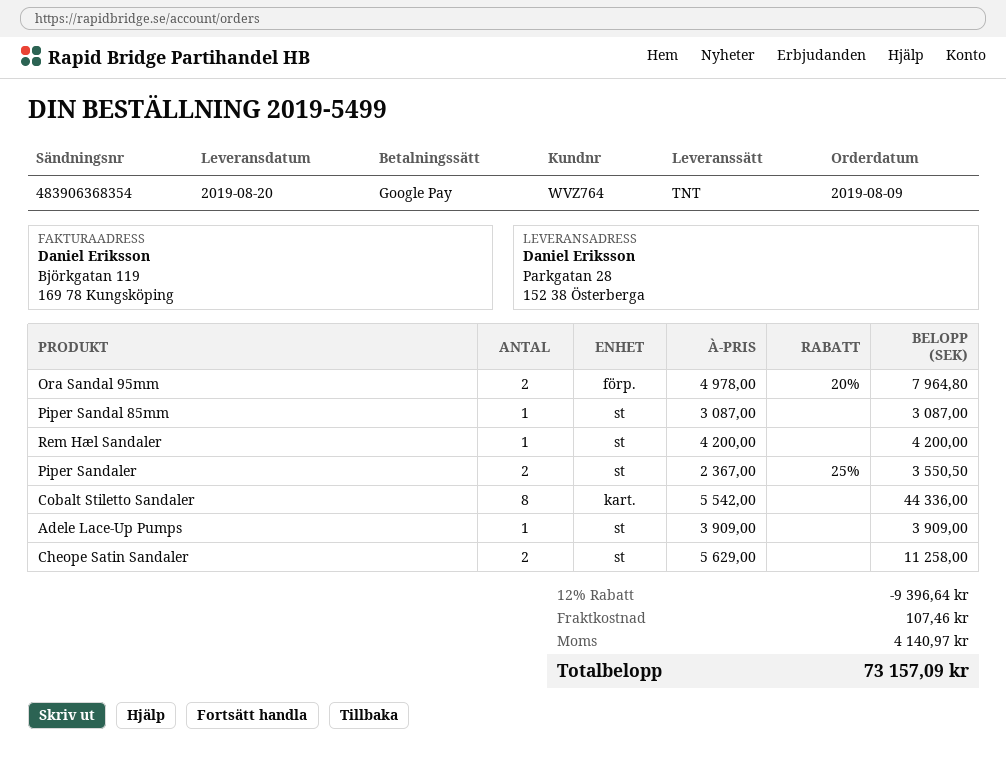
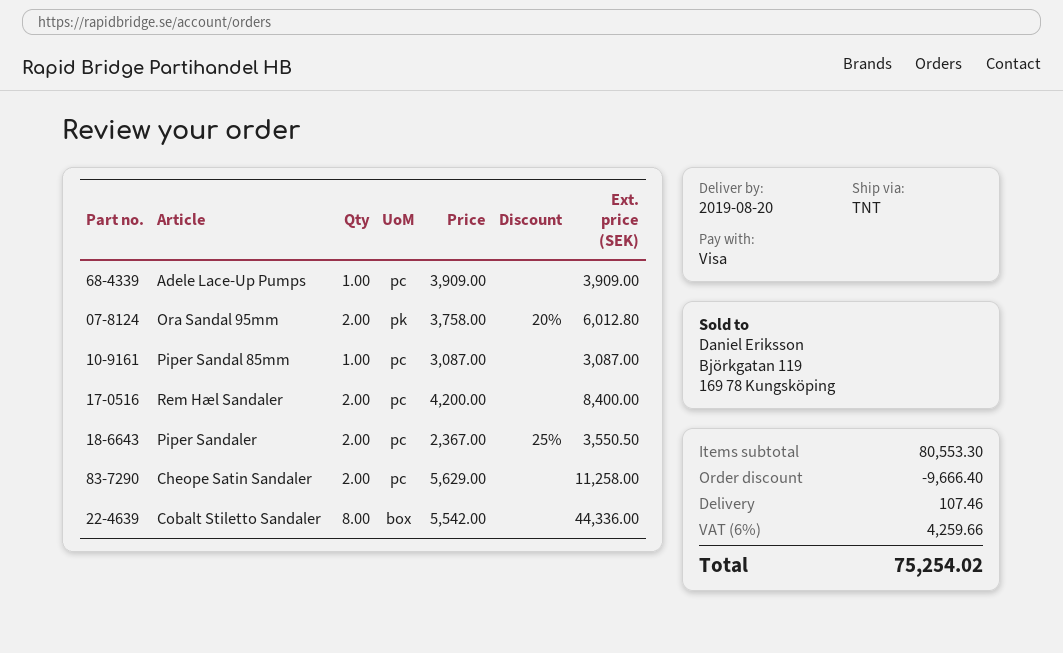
payment method: Google Pay -> Visa
Ora Sandal 95mm: 2 x 4978.00 - 20% = 7964.80 -> 2 x 3758.00 - 20% = 6012.80
Rem Hæl Sandaler: 1 x 4200.00 = 4200.00 -> 2 x 4200.00 = 8400.00
discount: 9396.64 -> 9666.40
tax: 4140.97 -> 4259.66
total: 73157.09 -> 75254.02

